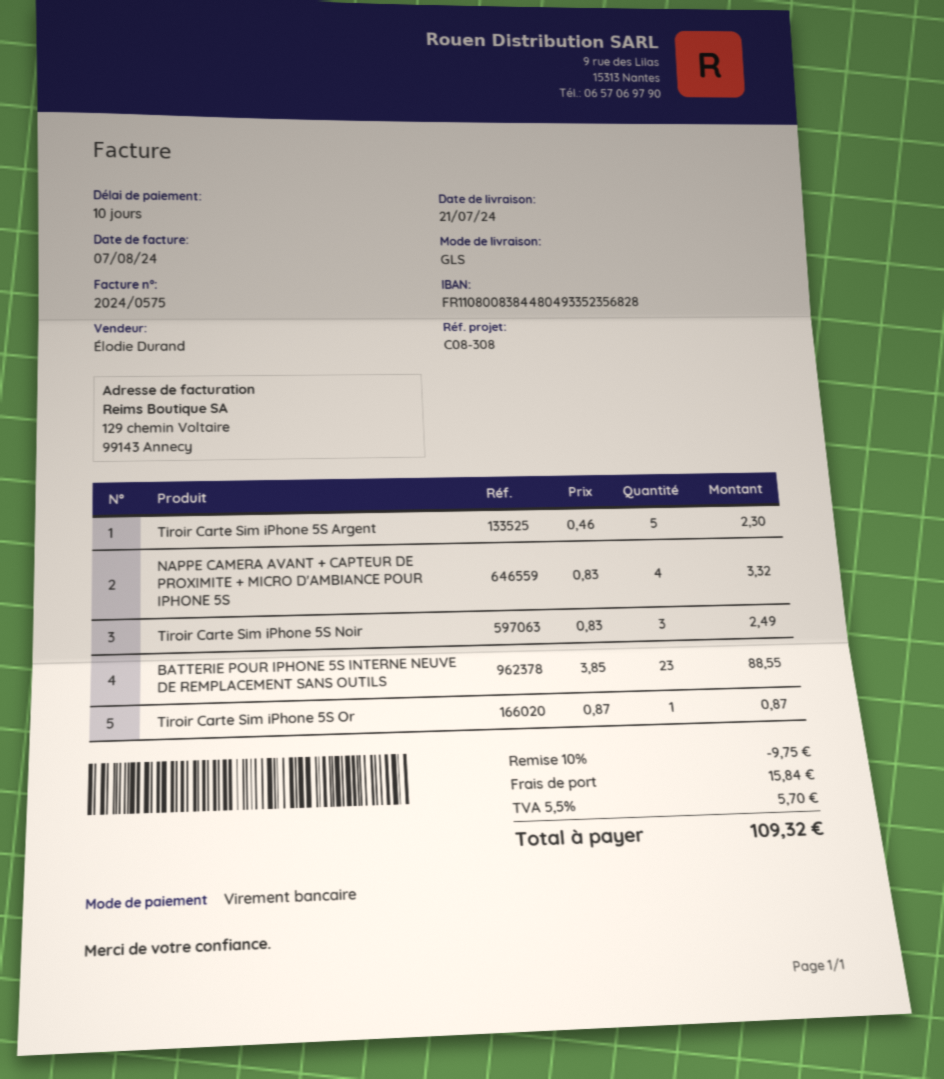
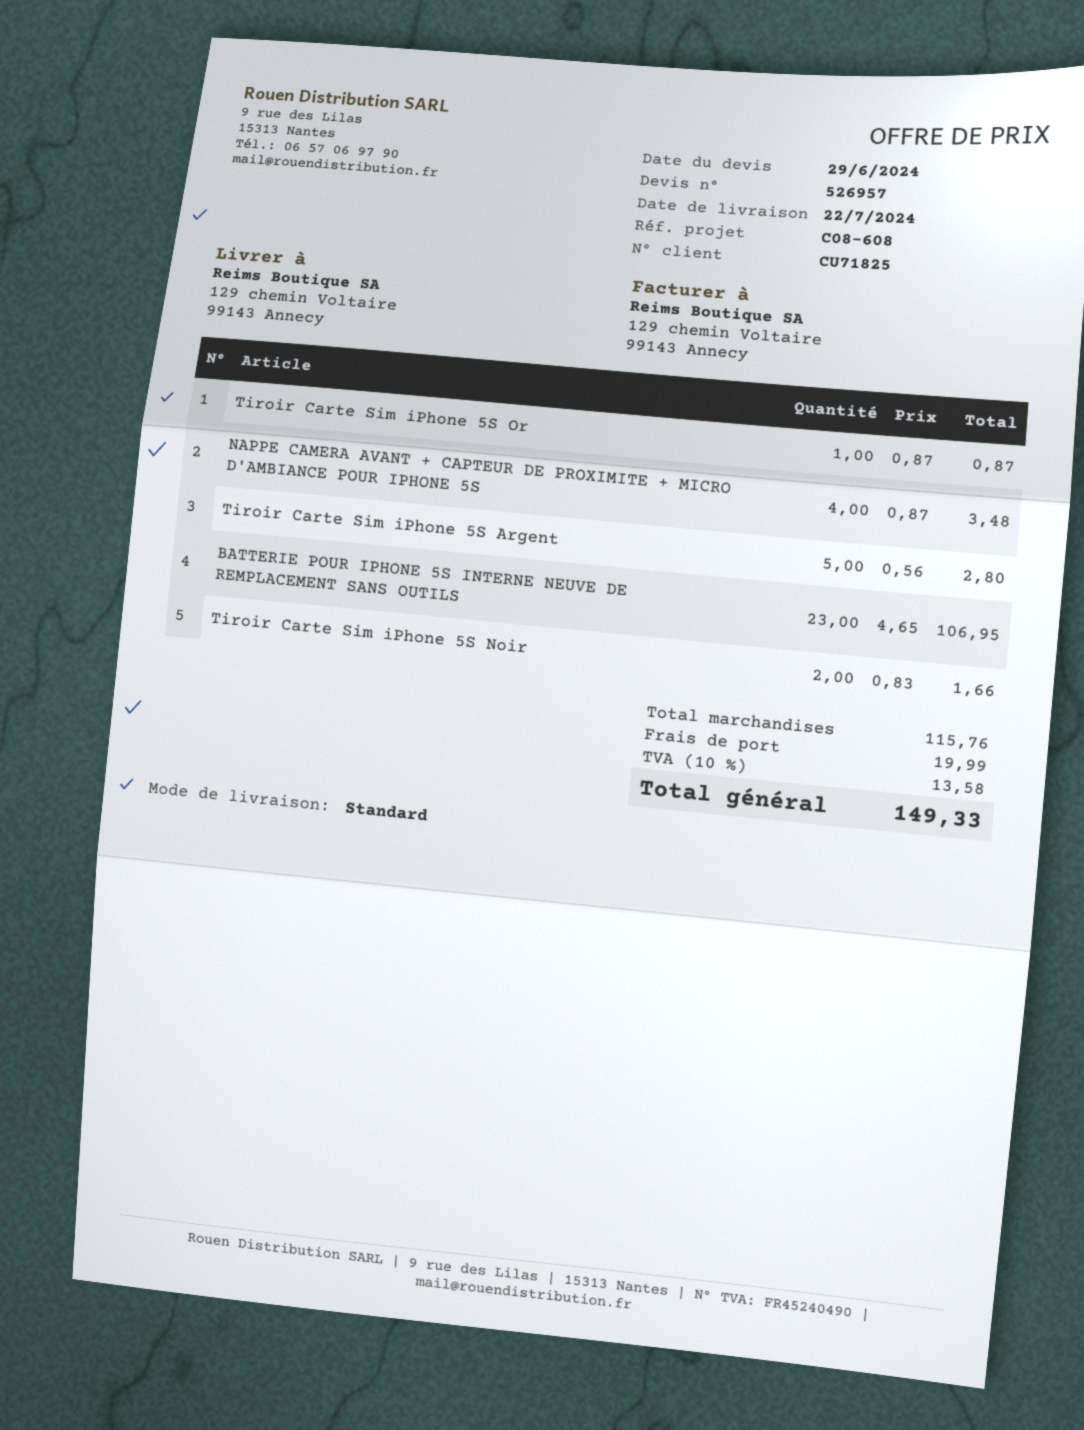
delivery date: 2024-07-21 -> 2024-07-22
reference: C08-308 -> C08-608
shipping method: GLS -> standard
Tiroir Carte Sim iPhone 5S Argent: 5 x 0.46 = 2.30 -> 5 x 0.56 = 2.80
NAPPE CAMERA AVANT + CAPTEUR DE PROXIMITE + MICRO D'AMBIANCE POUR IPHONE 5S: 4 x 0.83 = 3.32 -> 4 x 0.87 = 3.48
Tiroir Carte Sim iPhone 5S Noir: 3 x 0.83 = 2.49 -> 2 x 0.83 = 1.66
BATTERIE POUR IPHONE 5S INTERNE NEUVE DE REMPLACEMENT SANS OUTILS: 23 x 3.85 = 88.55 -> 23 x 4.65 = 106.95
discount: 10% = 9.75 -> none
shipping: 15.84 -> 19.99
tax: 5.5% = 5.70 -> 10% = 13.58
total: 109.32 -> 149.33

